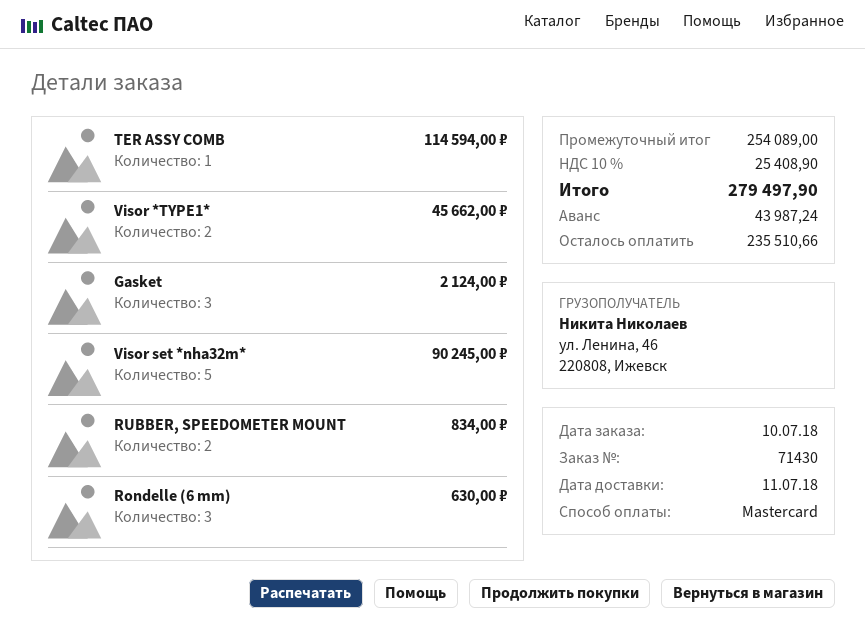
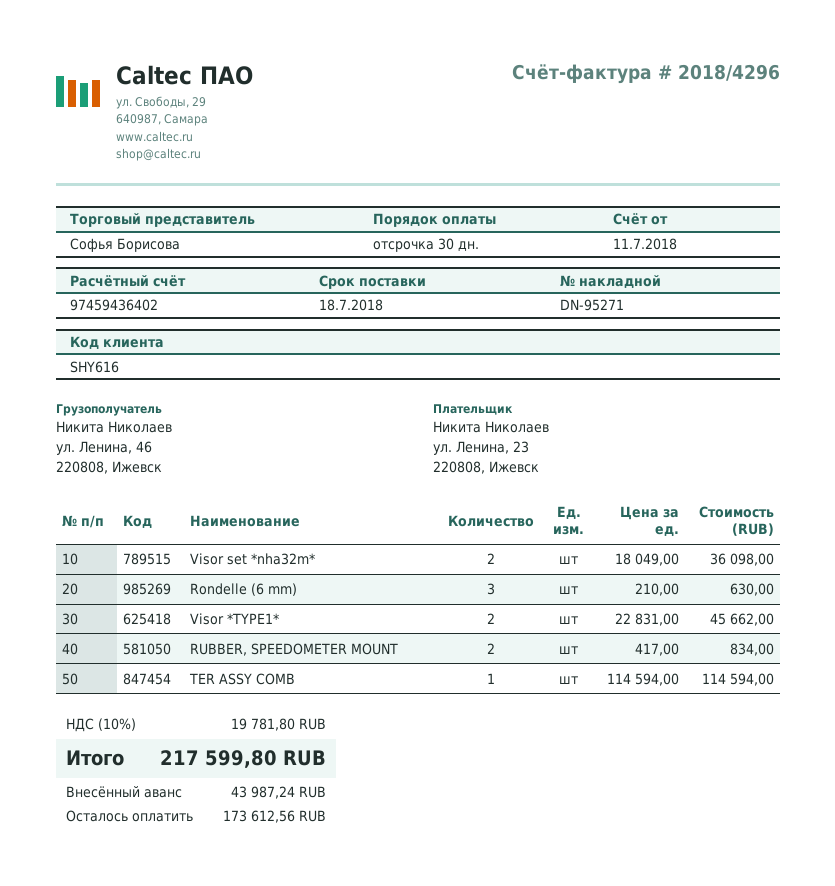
delivery date: 2018-07-11 -> 2018-07-18
Gasket: 3 for 2124.00 -> none
Visor set *nha32m*: 5 for 90245.00 -> 2 for 36098.00
tax: 10% = 25408.90 -> 10% = 19781.80
total: 279497.90 -> 217599.80
balance: 235510.66 -> 173612.56

